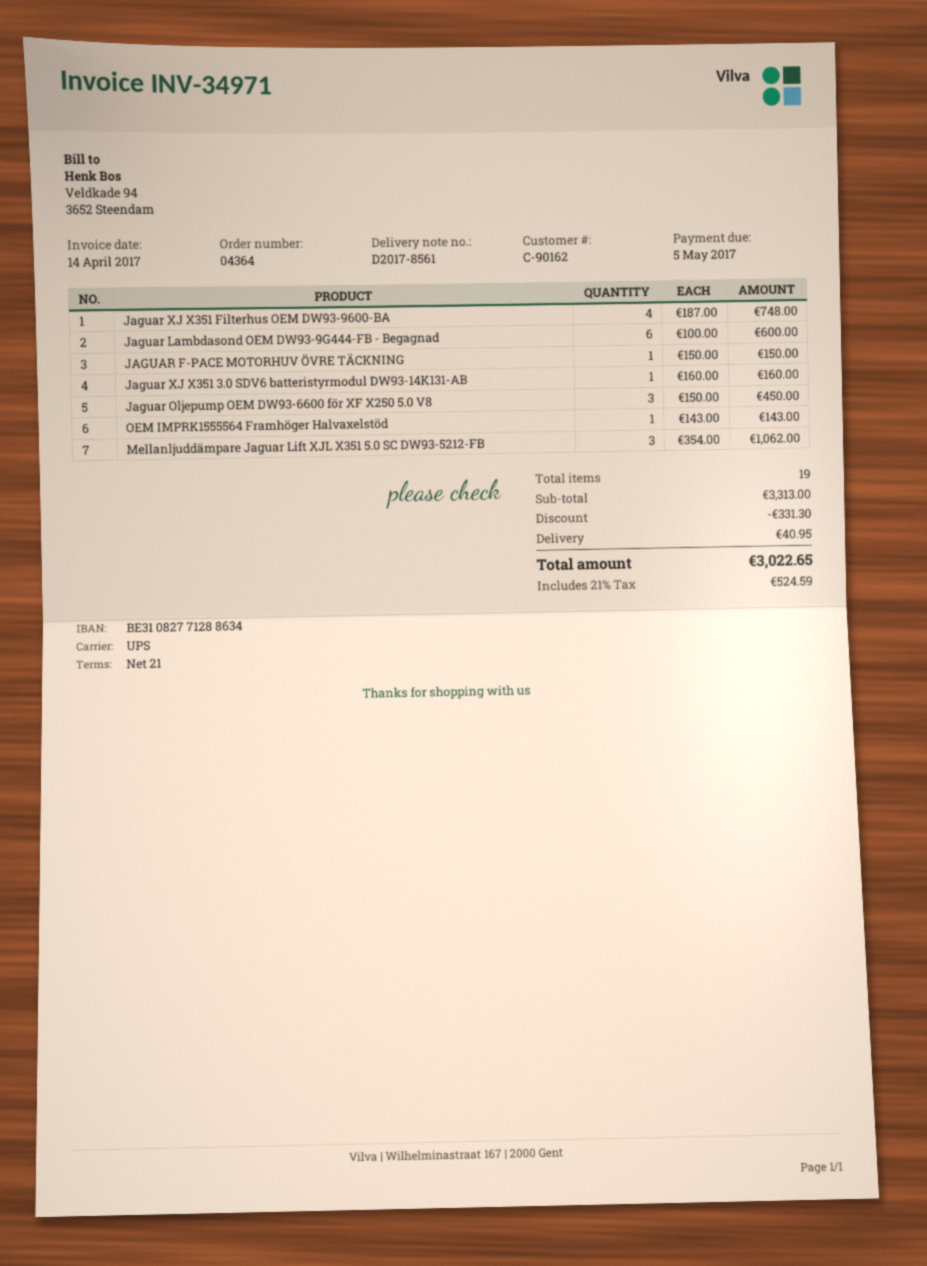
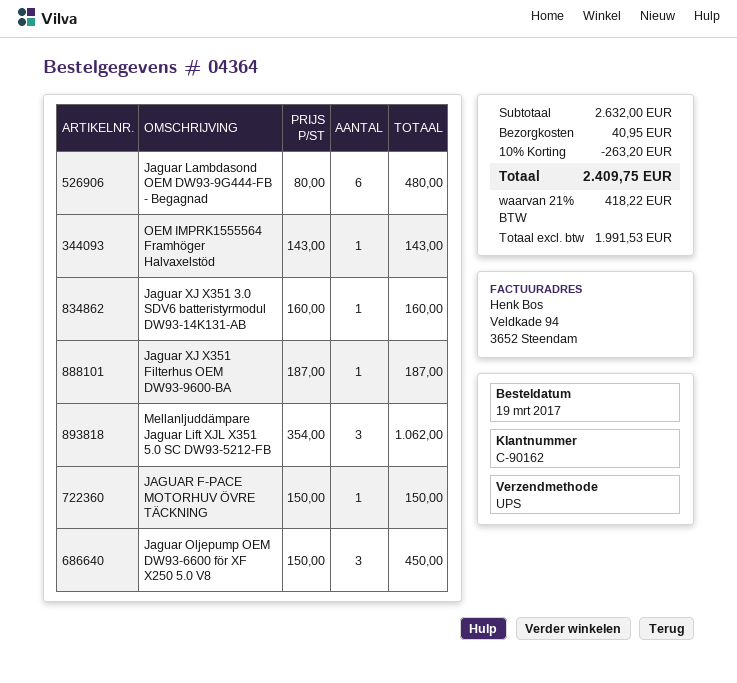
Jaguar XJ X351 Filterhus OEM DW93-9600-BA: 4 x 187.00 = 748.00 -> 1 x 187.00 = 187.00
Jaguar Lambdasond OEM DW93-9G444-FB - Begagnad: 6 x 100.00 = 600.00 -> 6 x 80.00 = 480.00
subtotal: 3313.00 -> 2632.00
discount: 331.30 -> 263.20
tax: 21% = 524.59 -> 21% = 418.22
total: 3022.65 -> 2409.75

